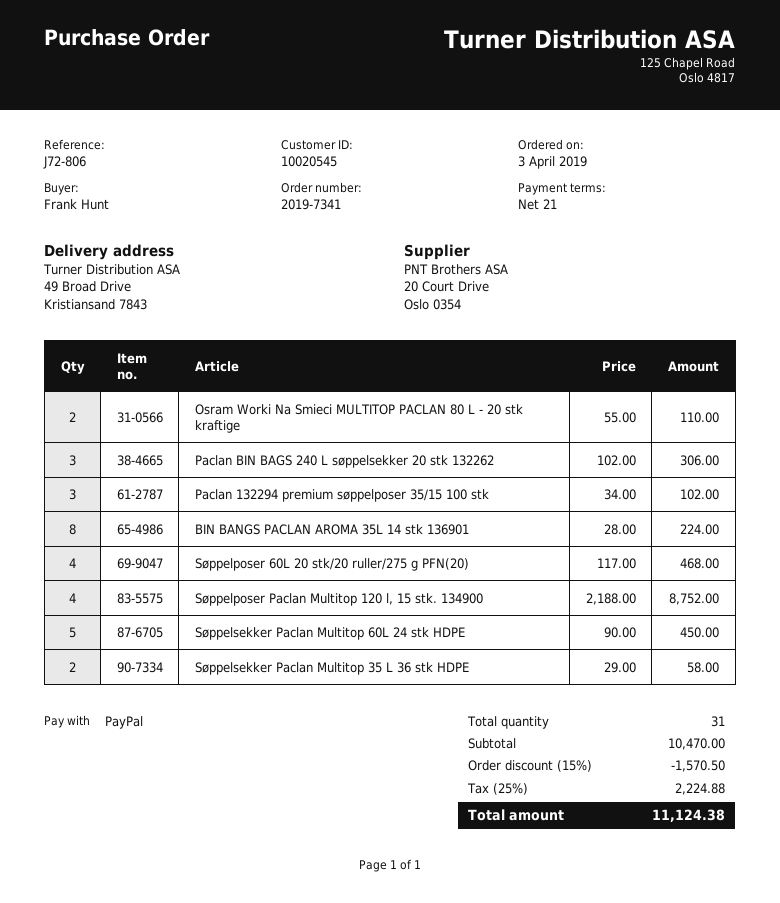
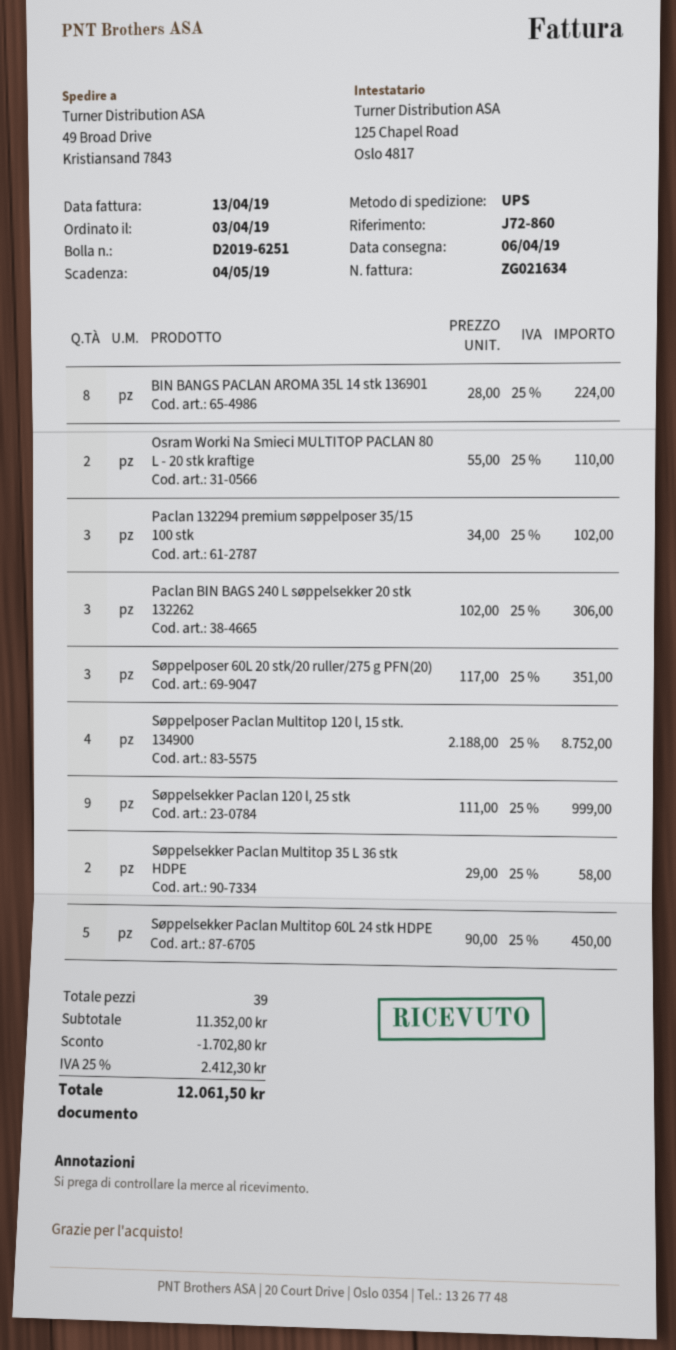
reference: J72-806 -> J72-860
Søppelposer 60L 20 stk/20 ruller/275 g PFN(20): 4 x 117.00 = 468.00 -> 3 x 117.00 = 351.00
Søppelsekker Paclan 120 l, 25 stk: none -> 9 x 111.00 = 999.00
total quantity: 31 -> 39
subtotal: 10470.00 -> 11352.00
discount: 1570.50 -> 1702.80
tax: 25% = 2224.88 -> 25% = 2412.30
total: 11124.38 -> 12061.50

